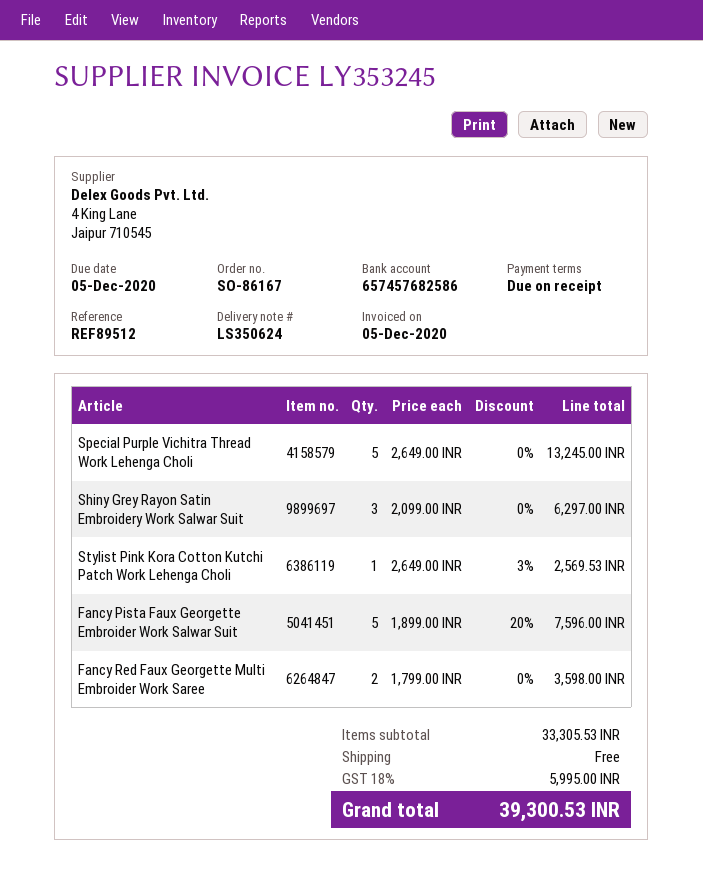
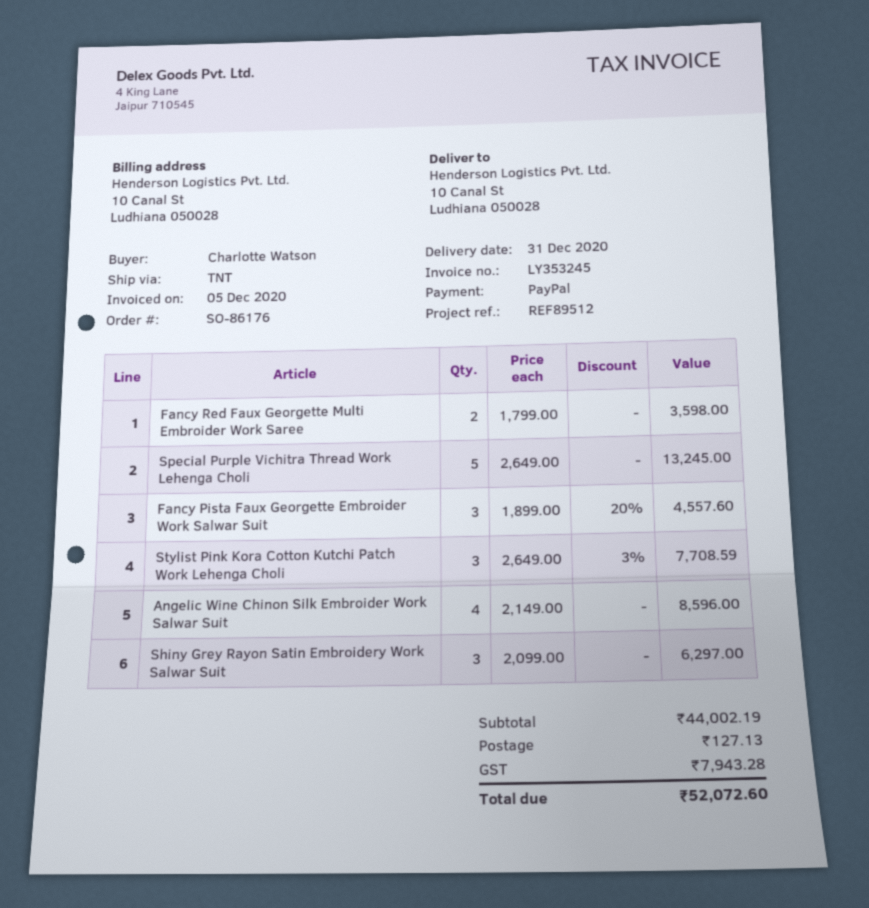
order number: SO-86167 -> SO-86176
Stylist Pink Kora Cotton Kutchi Patch Work Lehenga Choli: 1 x 2649.00 - 3% = 2569.53 -> 3 x 2649.00 - 3% = 7708.59
Fancy Pista Faux Georgette Embroider Work Salwar Suit: 5 x 1899.00 - 20% = 7596.00 -> 3 x 1899.00 - 20% = 4557.60
Angelic Wine Chinon Silk Embroider Work Salwar Suit: none -> 4 x 2149.00 = 8596.00
subtotal: 33305.53 -> 44002.19
shipping: 0.00 -> 127.13
tax: 5995.00 -> 7943.28
total: 39300.53 -> 52072.60

